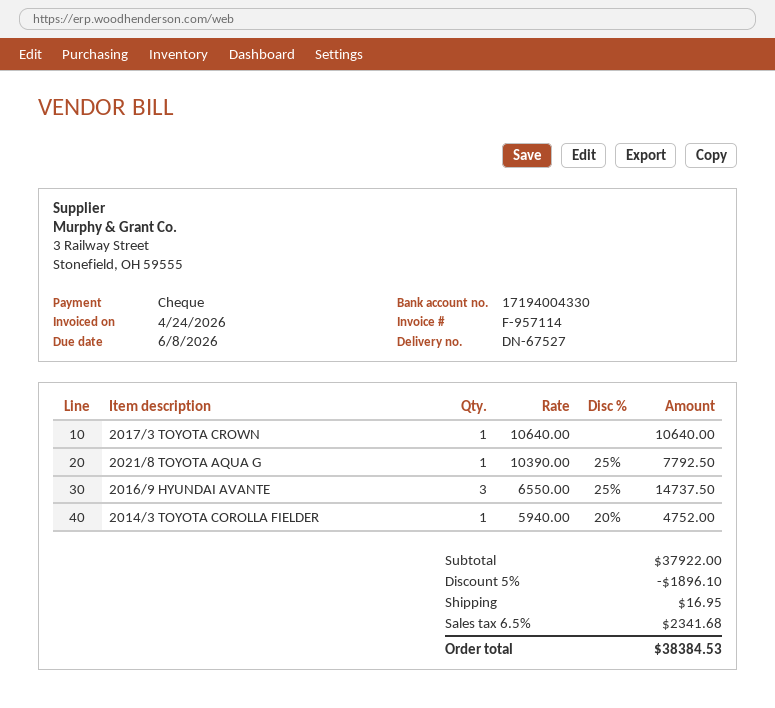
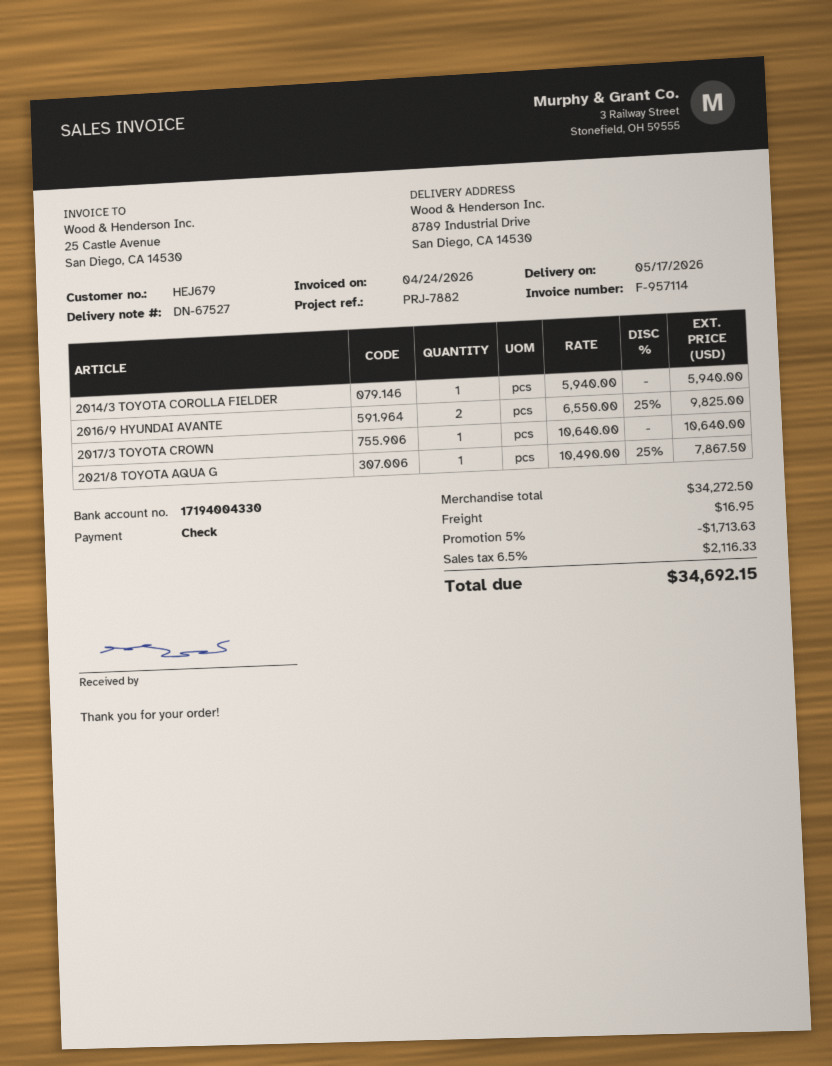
2021/8 TOYOTA AQUA G: 1 x 10390.00 - 25% = 7792.50 -> 1 x 10490.00 - 25% = 7867.50
2016/9 HYUNDAI AVANTE: 3 x 6550.00 - 25% = 14737.50 -> 2 x 6550.00 - 25% = 9825.00
2014/3 TOYOTA COROLLA FIELDER: 1 x 5940.00 - 20% = 4752.00 -> 1 x 5940.00 = 5940.00
subtotal: 37922.00 -> 34272.50
discount: 5% = 1896.10 -> 5% = 1713.63
tax: 6.5% = 2341.68 -> 6.5% = 2116.33
total: 38384.53 -> 34692.15

